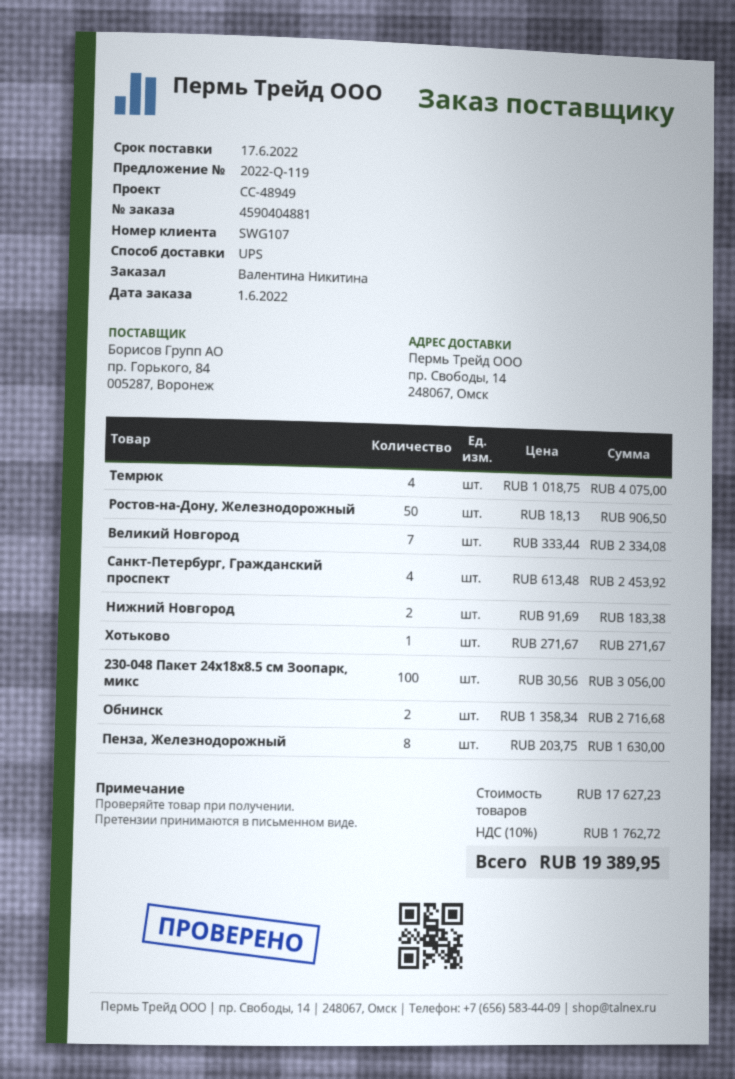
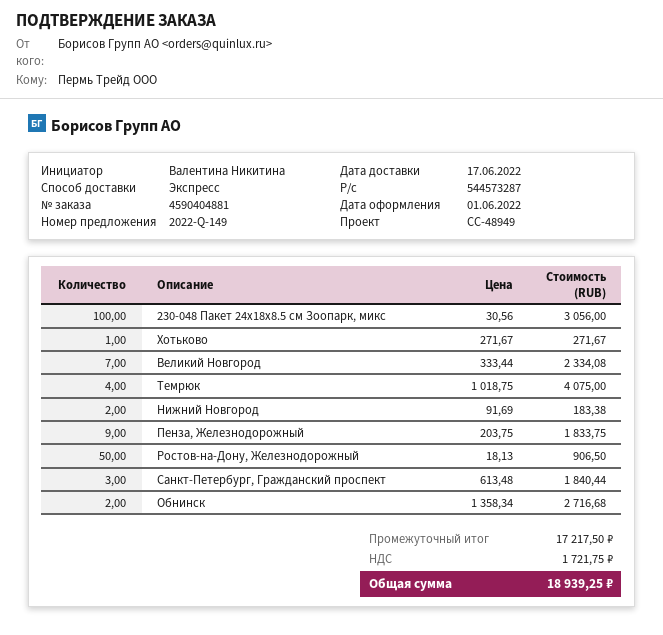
quote number: 2022-Q-119 -> 2022-Q-149
shipping method: UPS -> express
Санкт-Петербург, Гражданский проспект: 4 x 613.48 = 2453.92 -> 3 x 613.48 = 1840.44
Пенза, Железнодорожный: 8 x 203.75 = 1630.00 -> 9 x 203.75 = 1833.75
subtotal: 17627.23 -> 17217.50
tax: 1762.72 -> 1721.75
total: 19389.95 -> 18939.25

